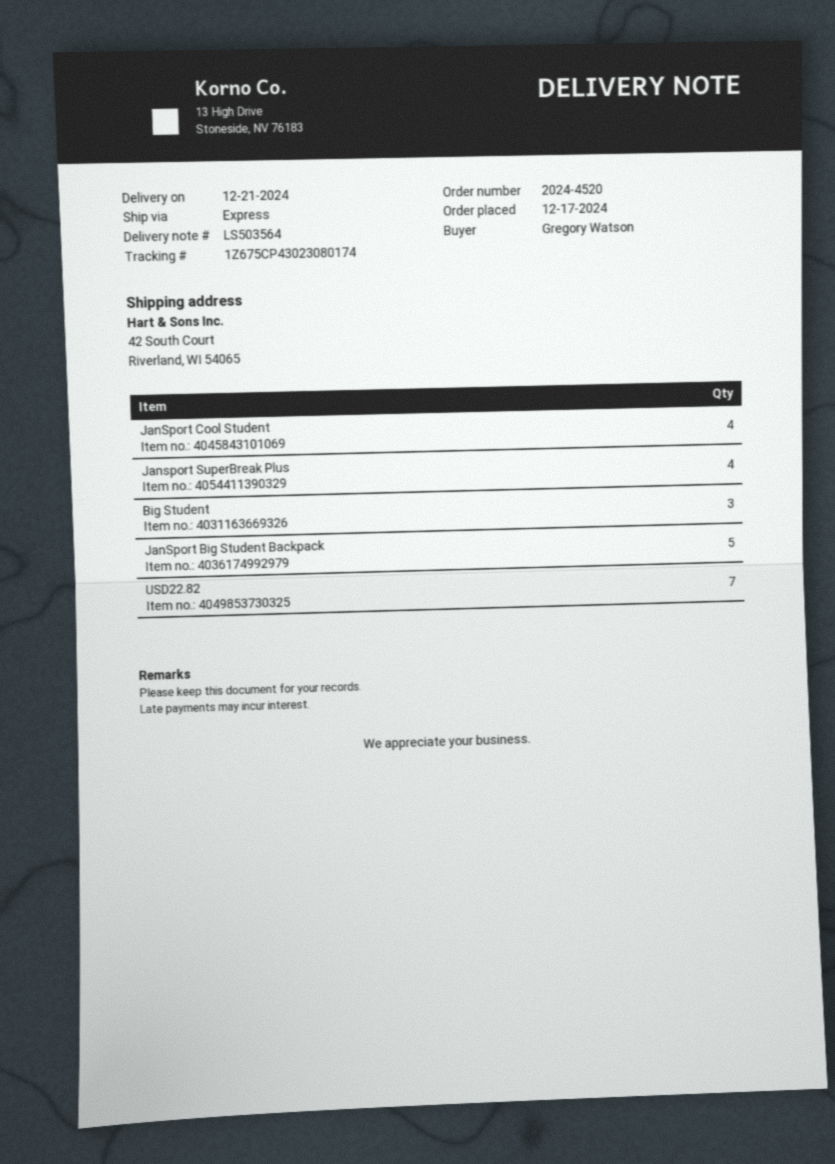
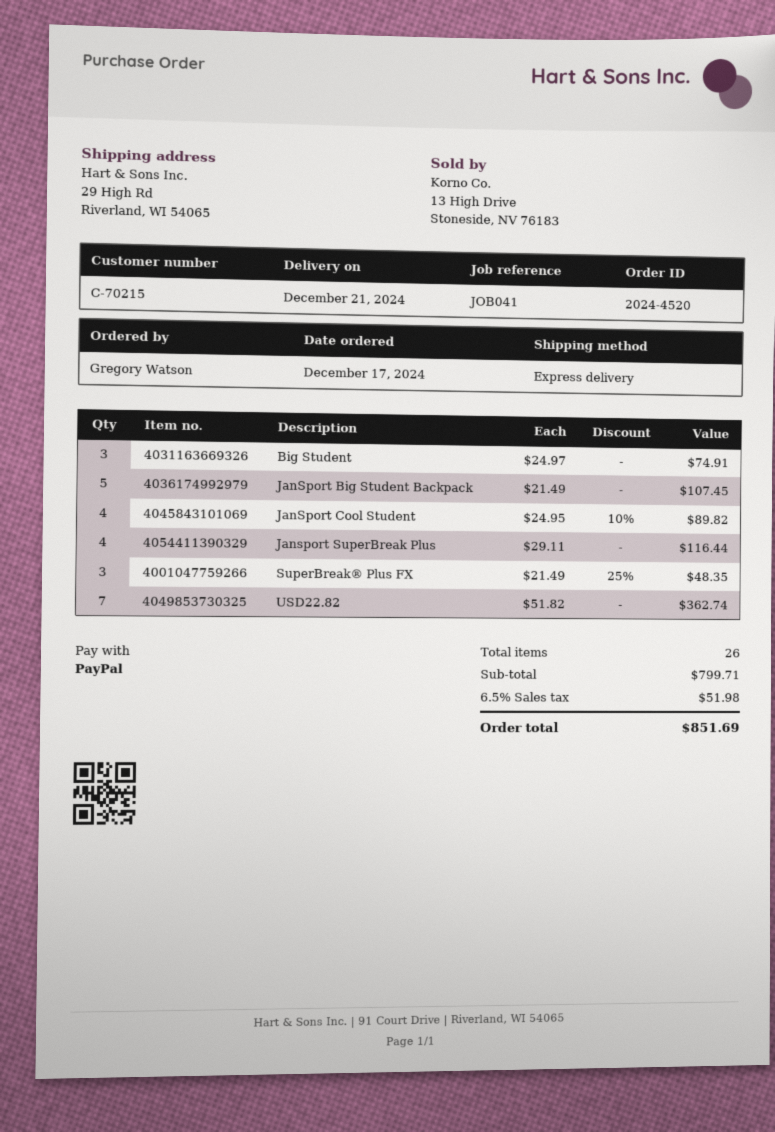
ship to: 42 South Court, Riverland, WI 54065 -> 29 High Rd, Riverland, WI 54065
SuperBreak® Plus FX: none -> 3

